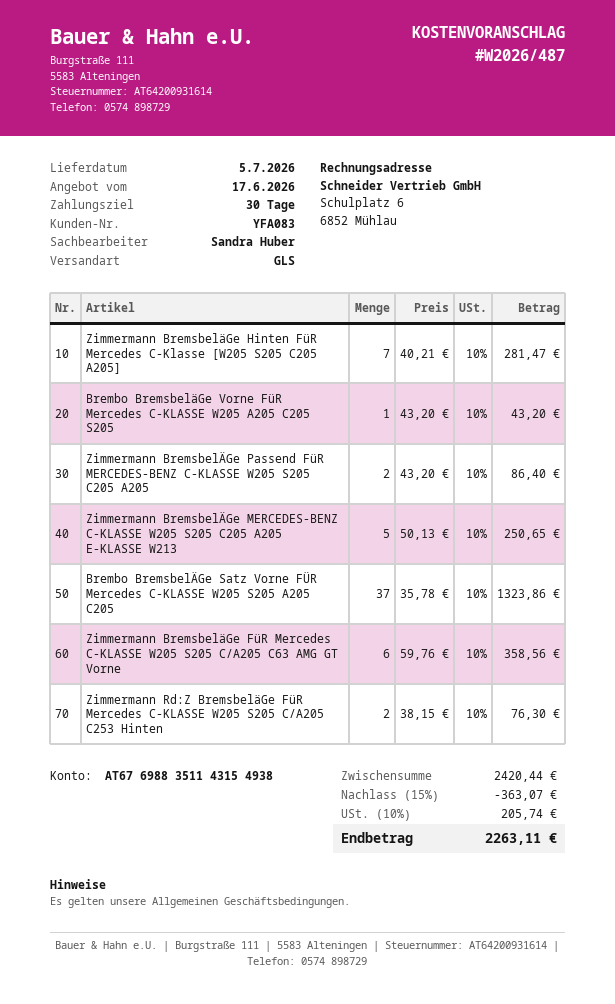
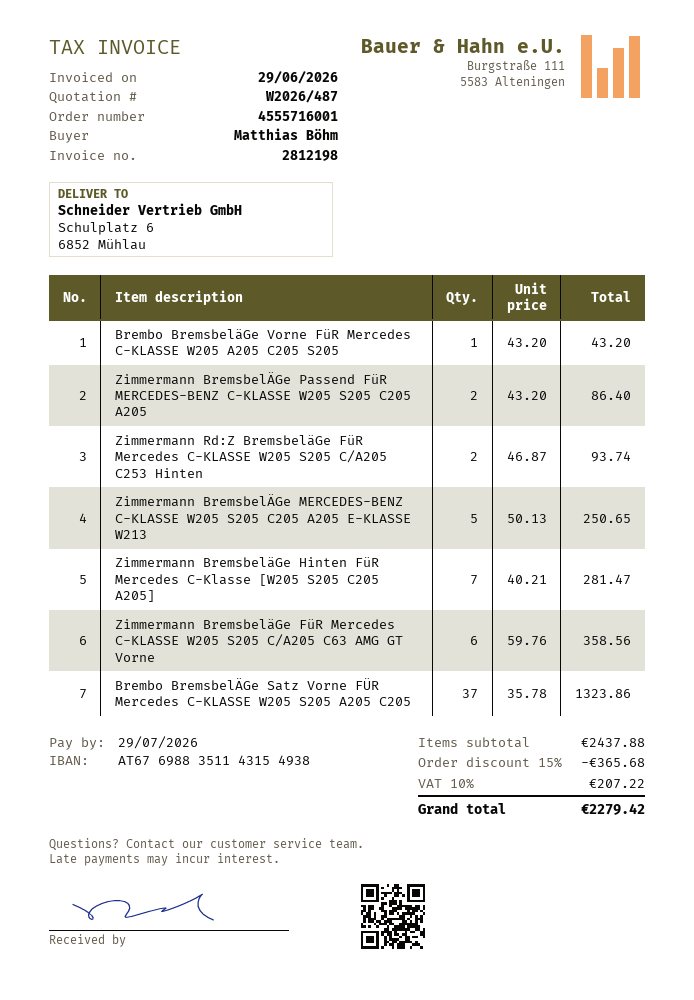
Zimmermann Rd:Z BremsbeläGe FüR Mercedes C-KLASSE W205 S205 C/A205 C253 Hinten: 2 x 38.15 = 76.30 -> 2 x 46.87 = 93.74
subtotal: 2420.44 -> 2437.88
discount: 15% = 363.07 -> 15% = 365.68
tax: 10% = 205.74 -> 10% = 207.22
total: 2263.11 -> 2279.42

